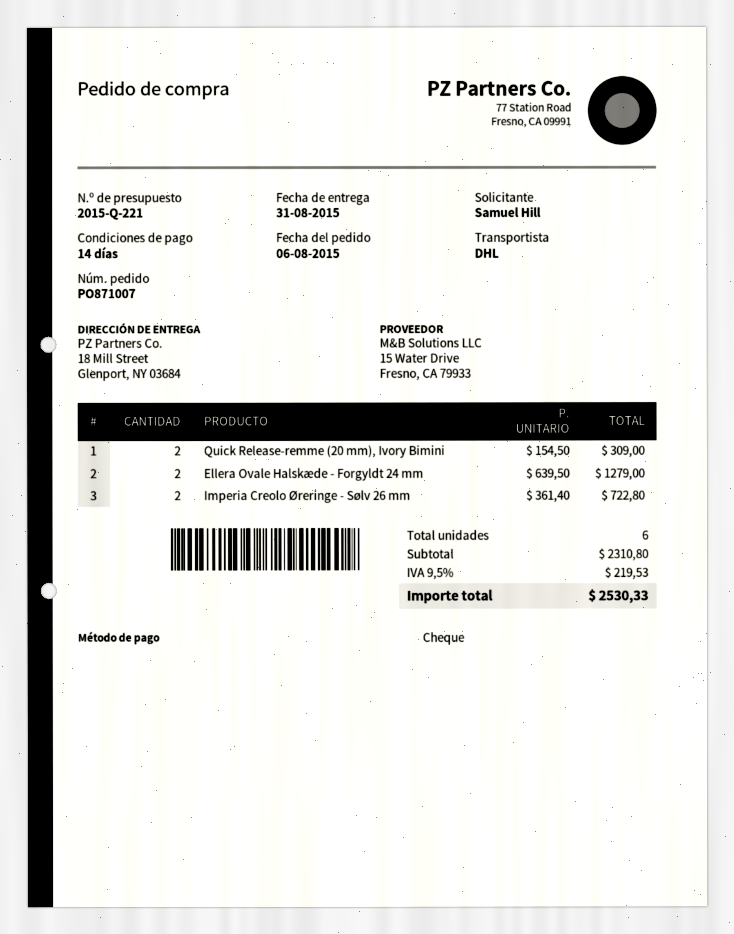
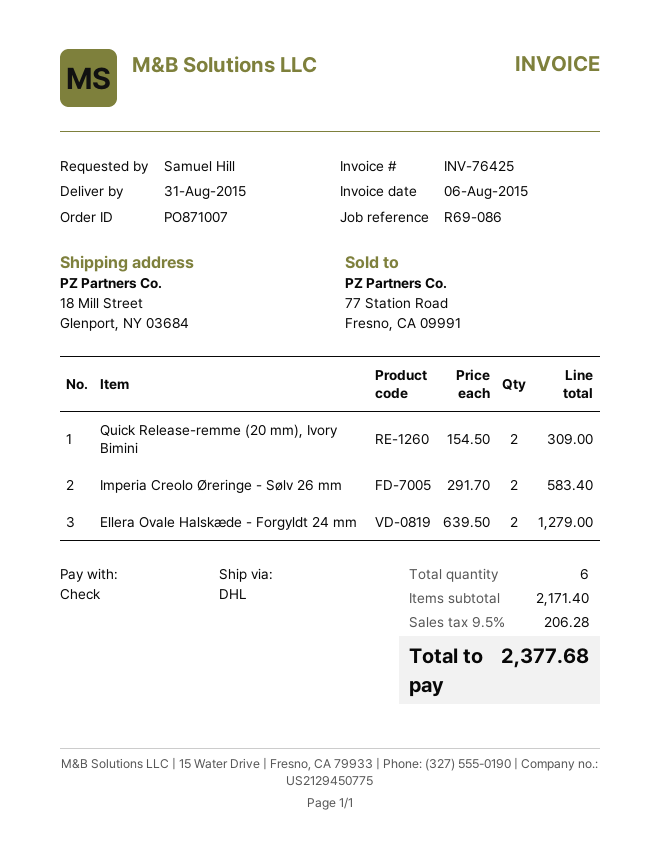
Imperia Creolo Øreringe - Sølv 26 mm: 2 x 361.40 = 722.80 -> 2 x 291.70 = 583.40
subtotal: 2310.80 -> 2171.40
tax: 9.5% = 219.53 -> 9.5% = 206.28
total: 2530.33 -> 2377.68

